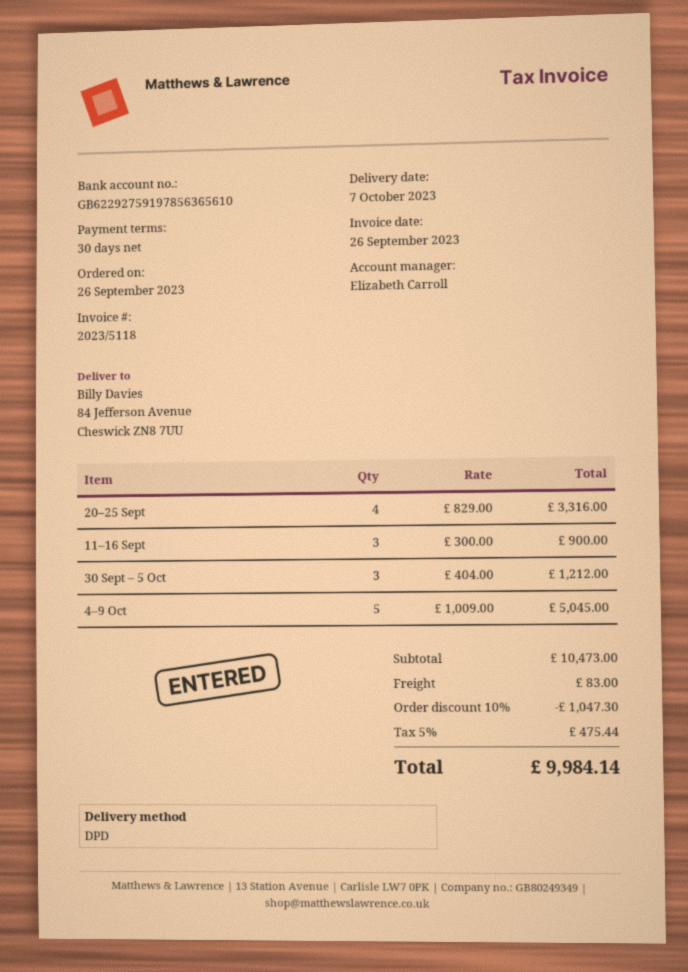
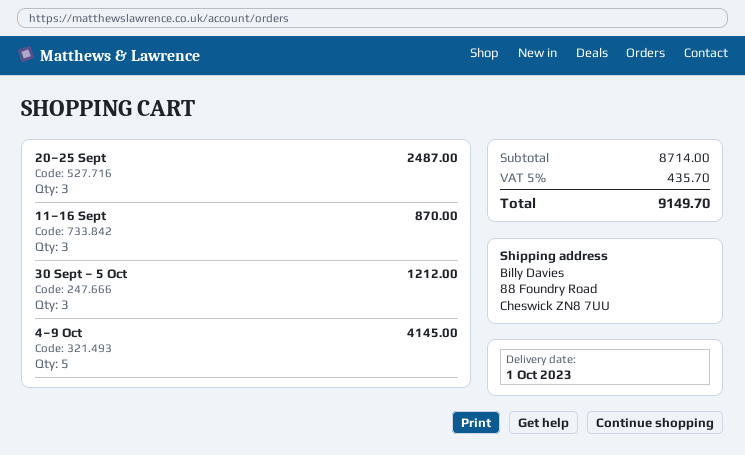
delivery date: 2023-10-07 -> 2023-10-01
ship to: 84 Jefferson Avenue, Cheswick ZN8 7UU -> 88 Foundry Road, Cheswick ZN8 7UU
20–25 Sept: 4 for 3316.00 -> 3 for 2487.00
11–16 Sept: 3 for 900.00 -> 3 for 870.00
4–9 Oct: 5 for 5045.00 -> 5 for 4145.00
subtotal: 10473.00 -> 8714.00
discount: 10% = 1047.30 -> none
shipping: 83.00 -> none
tax: 5% = 475.44 -> 5% = 435.70
total: 9984.14 -> 9149.70

